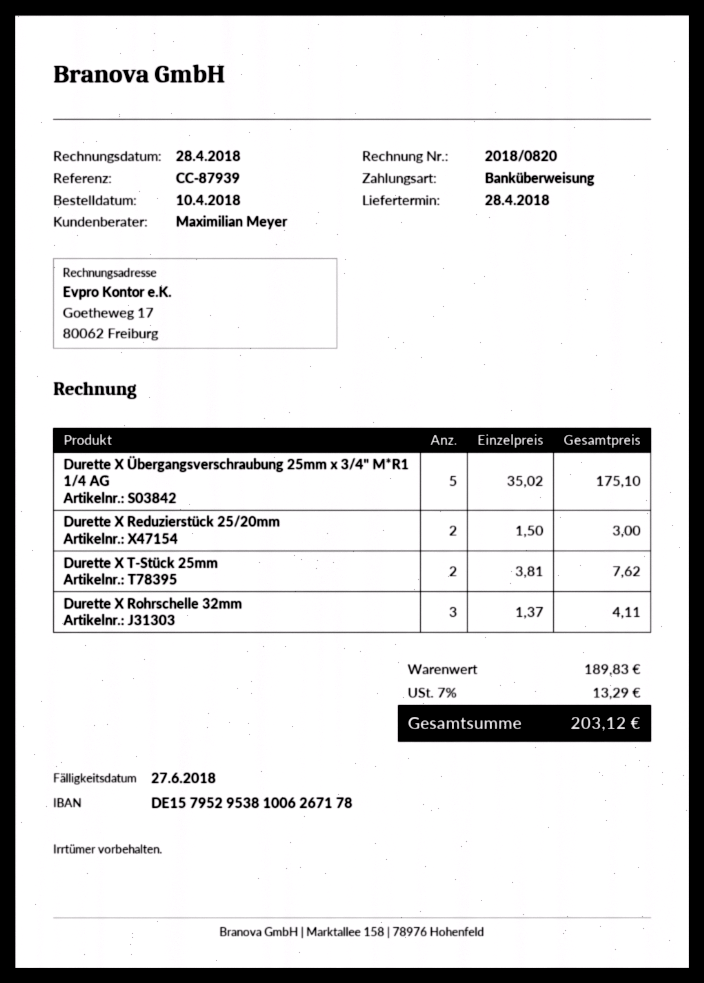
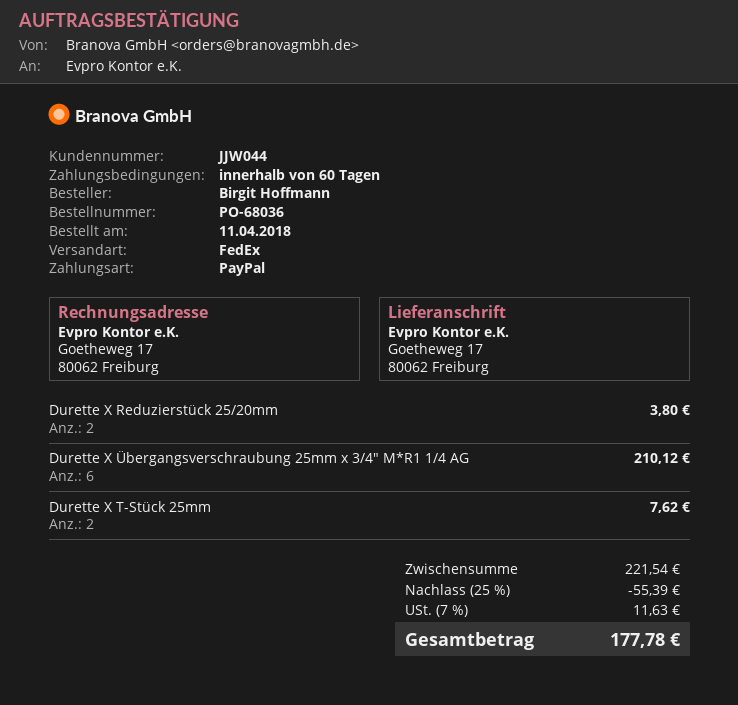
order date: 2018-04-10 -> 2018-04-11
payment method: bank transfer -> PayPal
Durette X Übergangsverschraubung 25mm x 3/4" M*R1 1/4 AG: 5 for 175.10 -> 6 for 210.12
Durette X Reduzierstück 25/20mm: 2 for 3.00 -> 2 for 3.80
Durette X Rohrschelle 32mm: 3 for 4.11 -> none
subtotal: 189.83 -> 221.54
discount: none -> 25% = 55.39
tax: 7% = 13.29 -> 7% = 11.63
total: 203.12 -> 177.78

